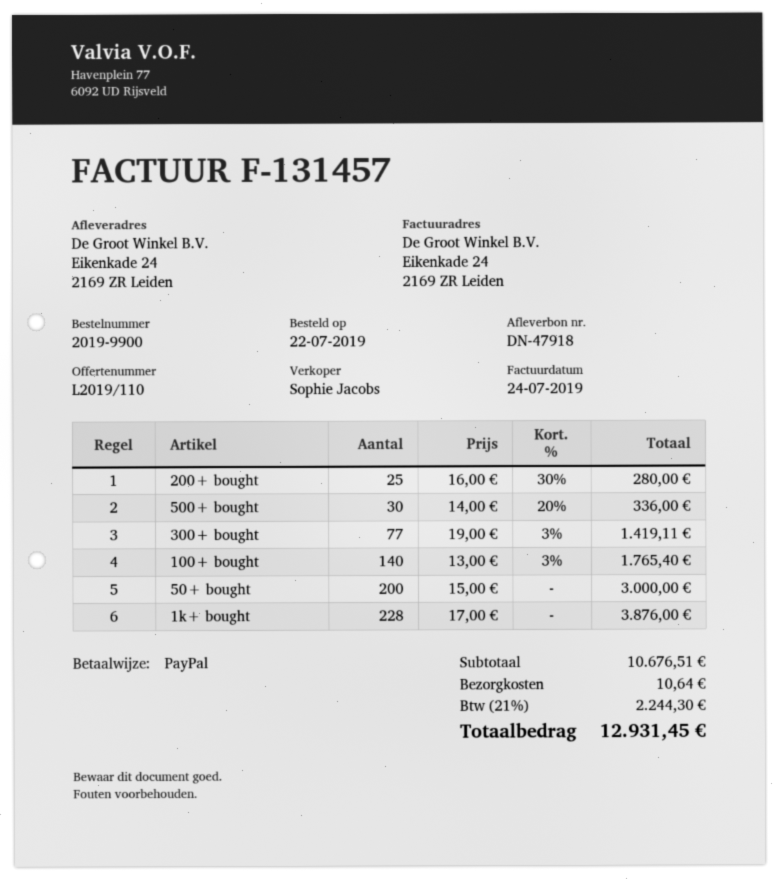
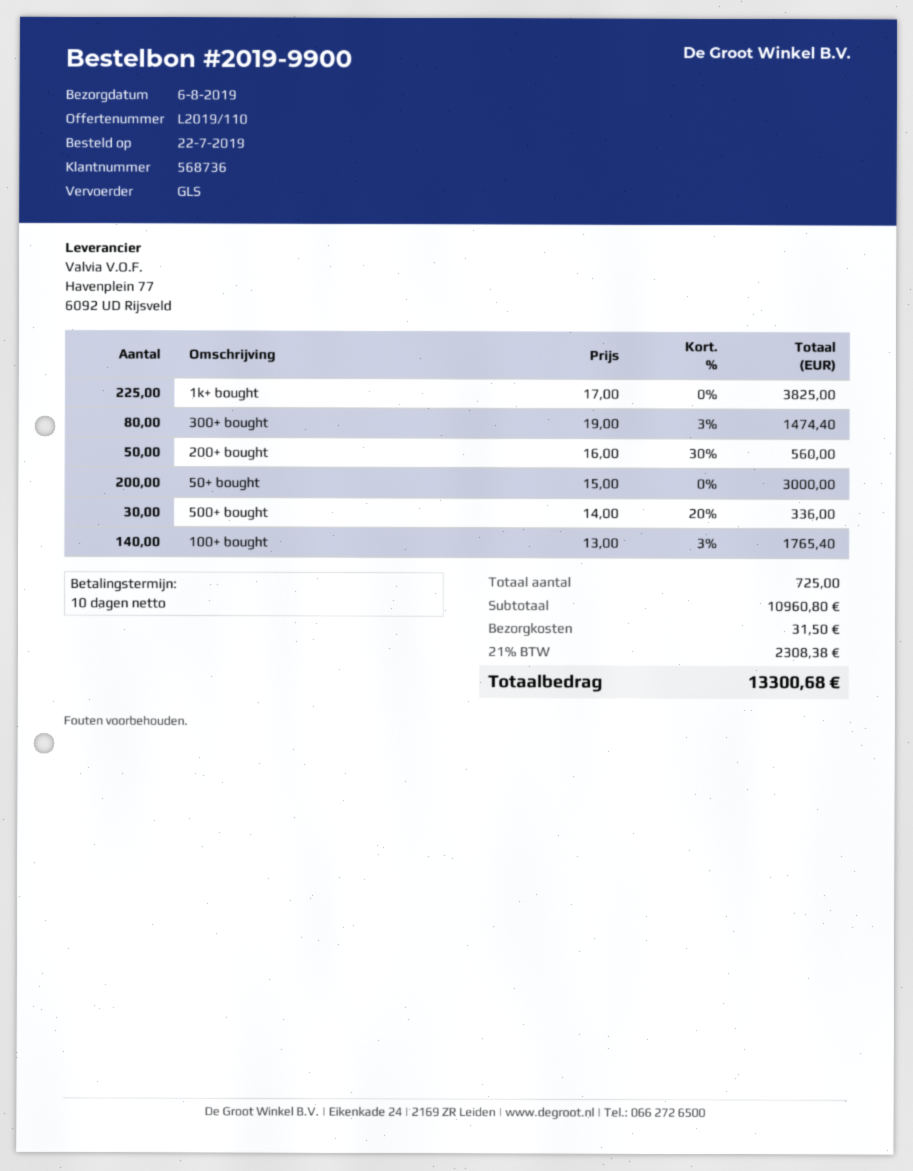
200+ bought: 25 x 16.00 - 30% = 280.00 -> 50 x 16.00 - 30% = 560.00
300+ bought: 77 x 19.00 - 3% = 1419.11 -> 80 x 19.00 - 3% = 1474.40
1k+ bought: 228 x 17.00 = 3876.00 -> 225 x 17.00 = 3825.00
subtotal: 10676.51 -> 10960.80
shipping: 10.64 -> 31.50
tax: 21% = 2244.30 -> 21% = 2308.38
total: 12931.45 -> 13300.68

